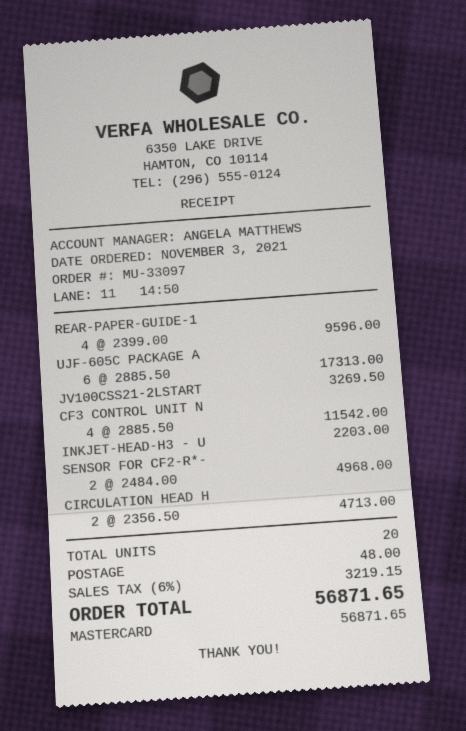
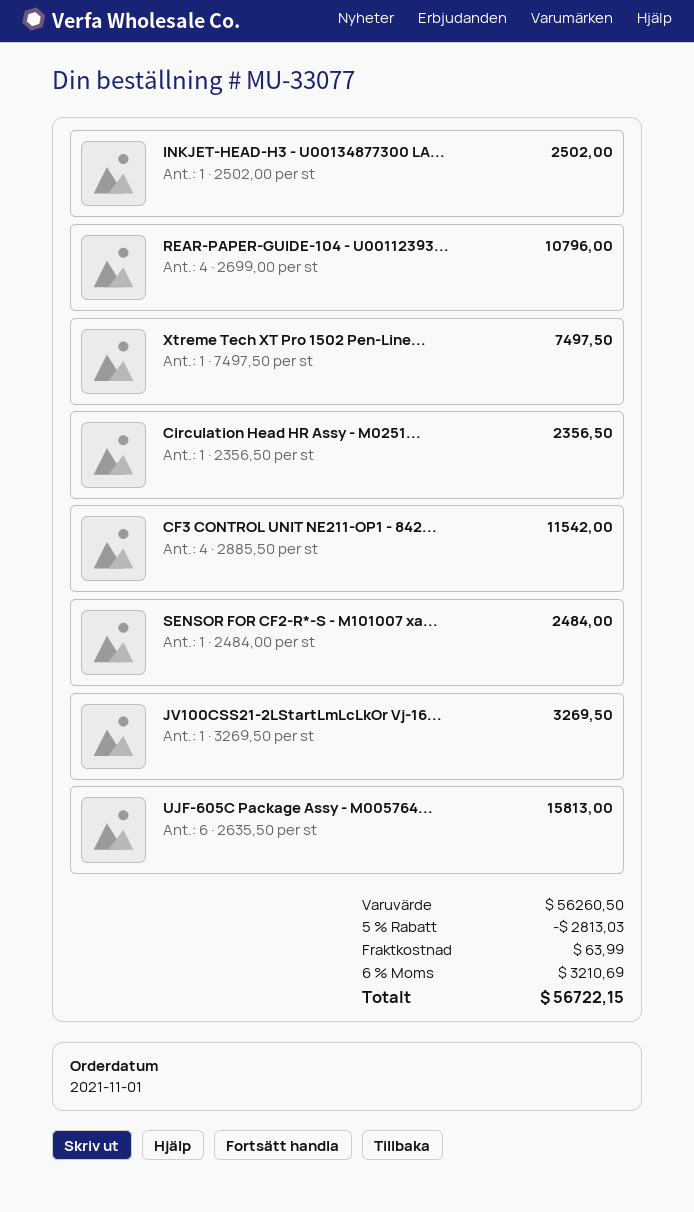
order number: MU-33097 -> MU-33077
order date: 2021-11-03 -> 2021-11-01
REAR-PAPER-GUIDE-1: 4 x 2399.00 = 9596.00 -> 4 x 2699.00 = 10796.00
UJF-605C PACKAGE A: 6 x 2885.50 = 17313.00 -> 6 x 2635.50 = 15813.00
INKJET-HEAD-H3 - U: 1 x 2203.00 = 2203.00 -> 1 x 2502.00 = 2502.00
SENSOR FOR CF2-R*-: 2 x 2484.00 = 4968.00 -> 1 x 2484.00 = 2484.00
CIRCULATION HEAD H: 2 x 2356.50 = 4713.00 -> 1 x 2356.50 = 2356.50
Xtreme Tech XT Pro 1502 Pen-Line...: none -> 1 x 7497.50 = 7497.50
discount: none -> 5% = 2813.03
shipping: 48.00 -> 63.99
tax: 6% = 3219.15 -> 6% = 3210.69
total: 56871.65 -> 56722.15

